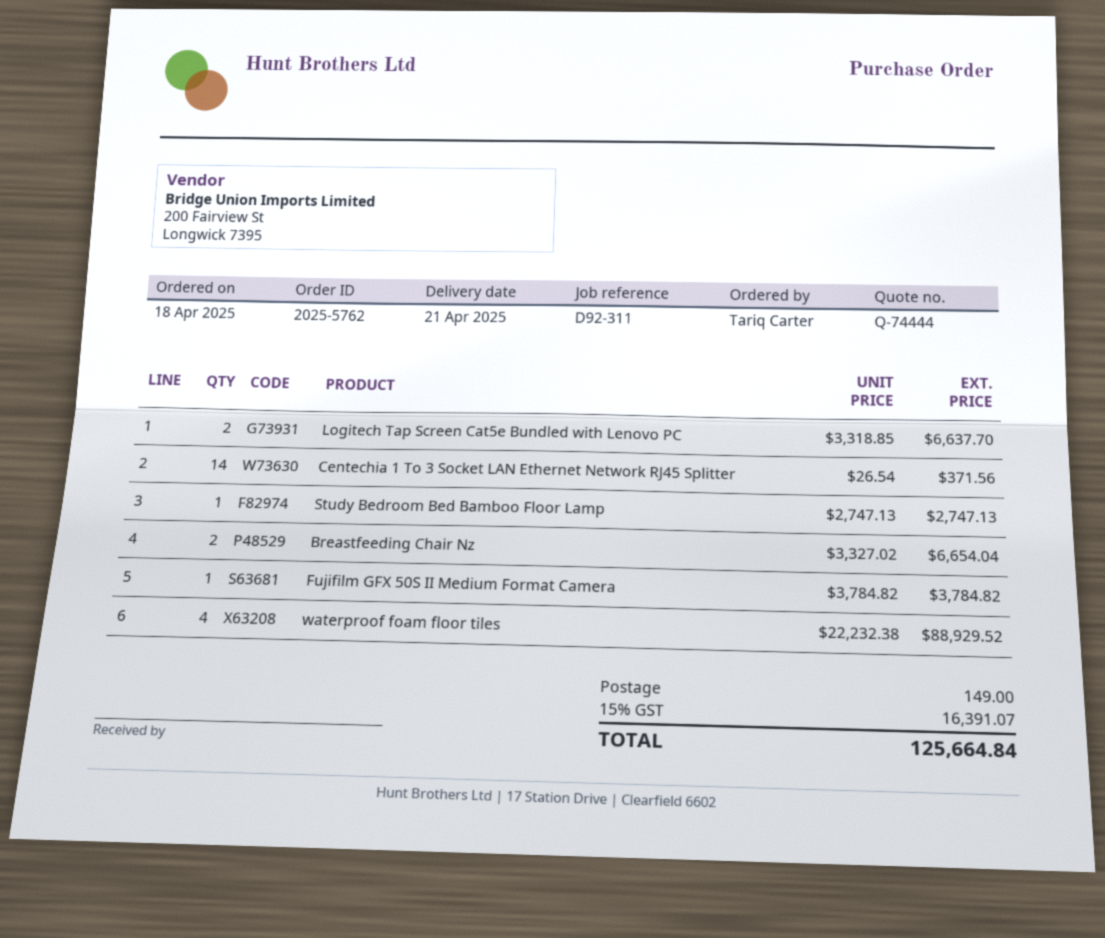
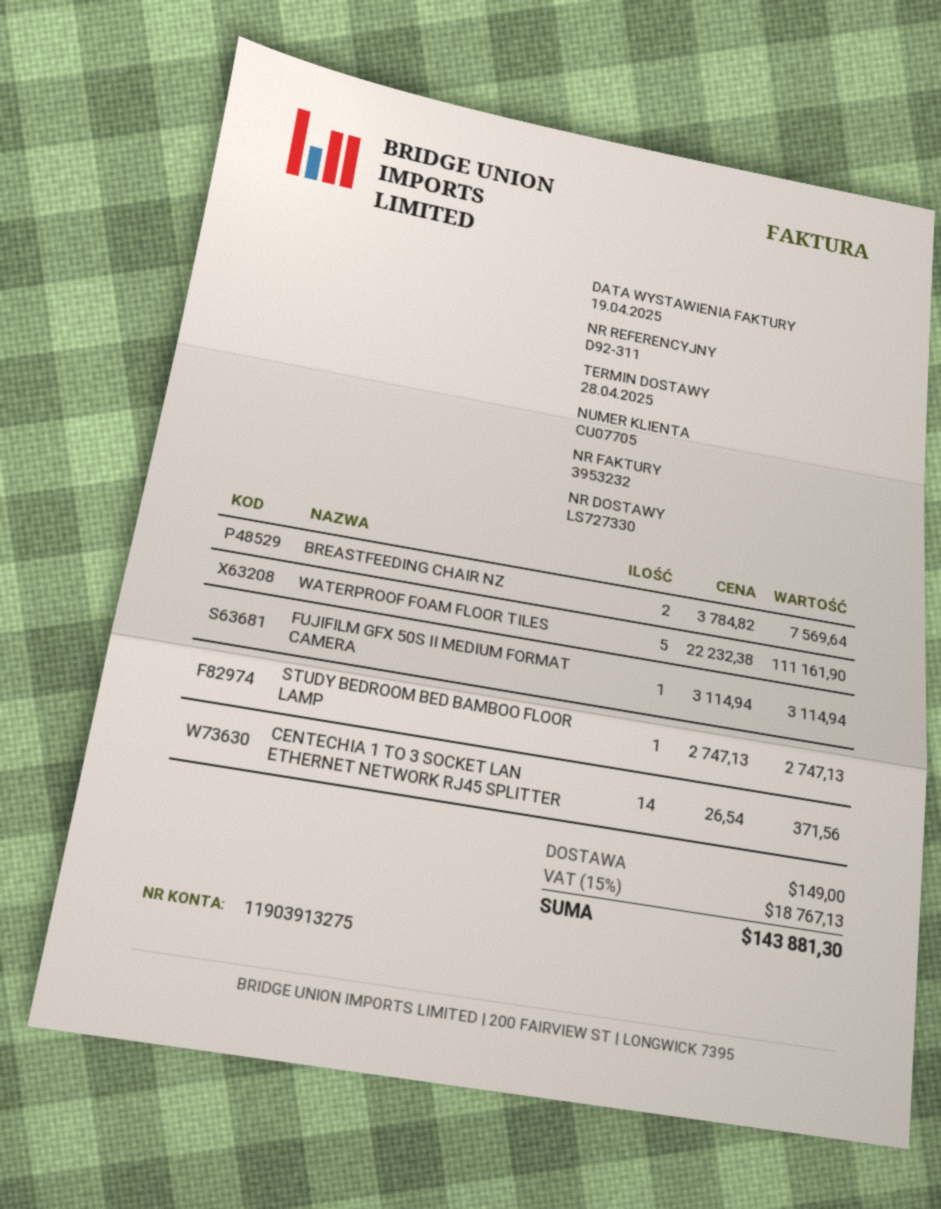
delivery date: 2025-04-21 -> 2025-04-28
Logitech Tap Screen Cat5e Bundled with Lenovo PC: 2 x 3318.85 = 6637.70 -> none
Breastfeeding Chair Nz: 2 x 3327.02 = 6654.04 -> 2 x 3784.82 = 7569.64
Fujifilm GFX 50S II Medium Format Camera: 1 x 3784.82 = 3784.82 -> 1 x 3114.94 = 3114.94
waterproof foam floor tiles: 4 x 22232.38 = 88929.52 -> 5 x 22232.38 = 111161.90
tax: 15% = 16391.07 -> 15% = 18767.13
total: 125664.84 -> 143881.30

